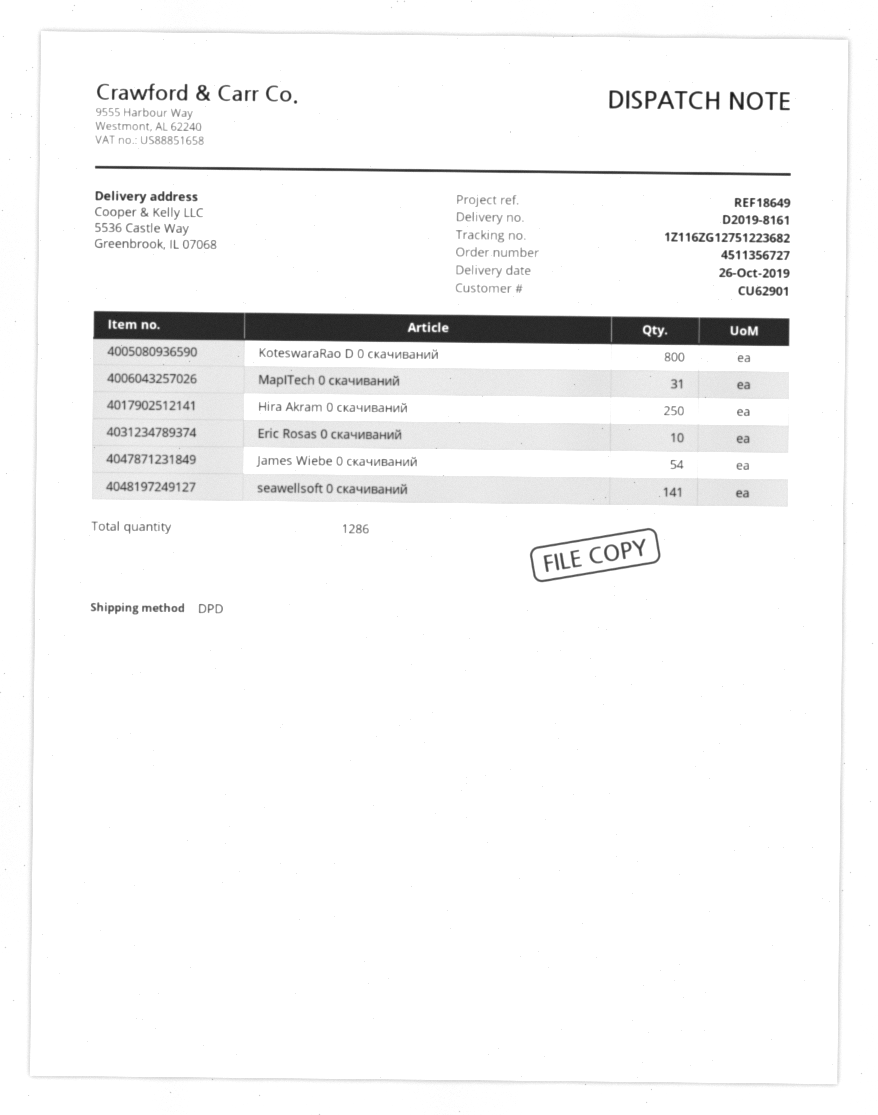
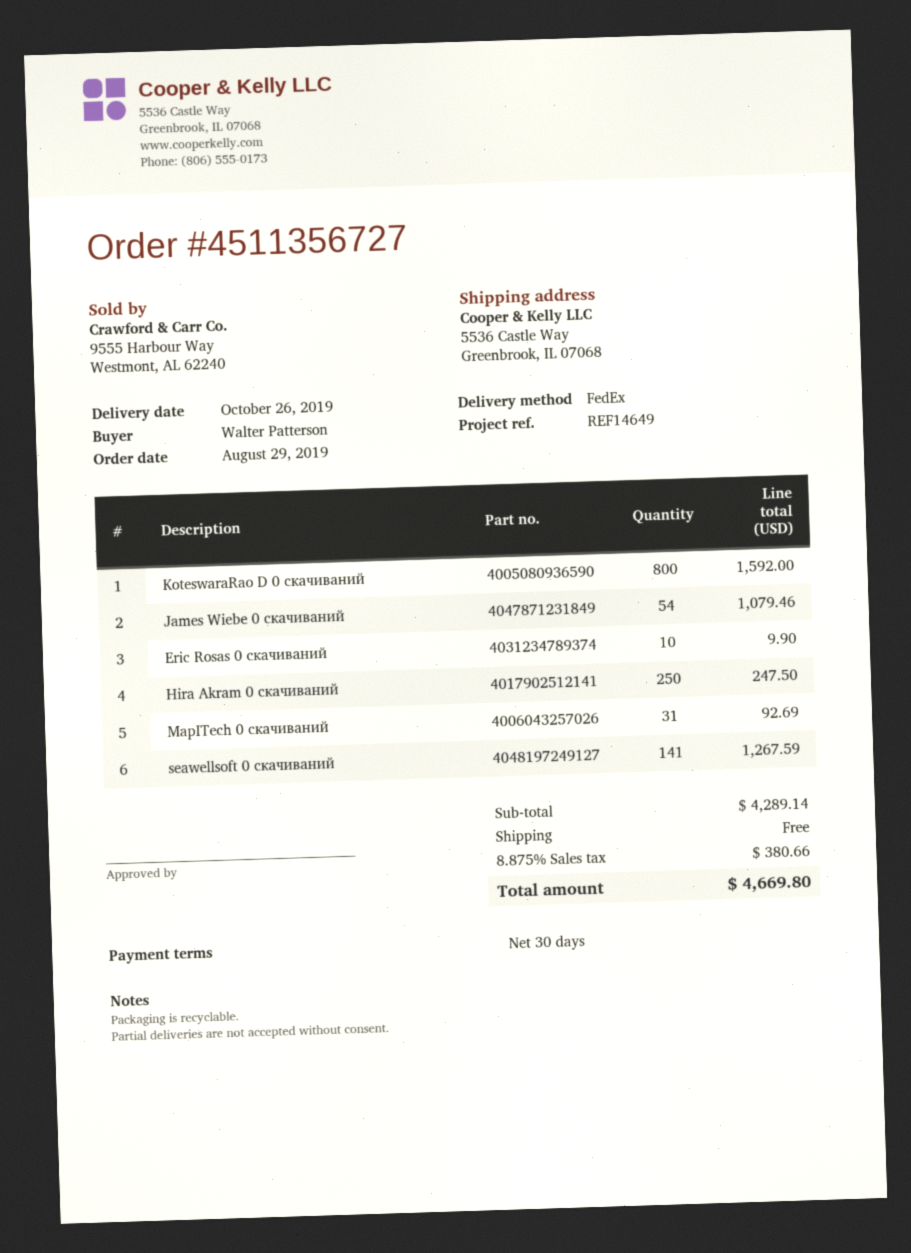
reference: REF18649 -> REF14649
shipping method: DPD -> FedEx

